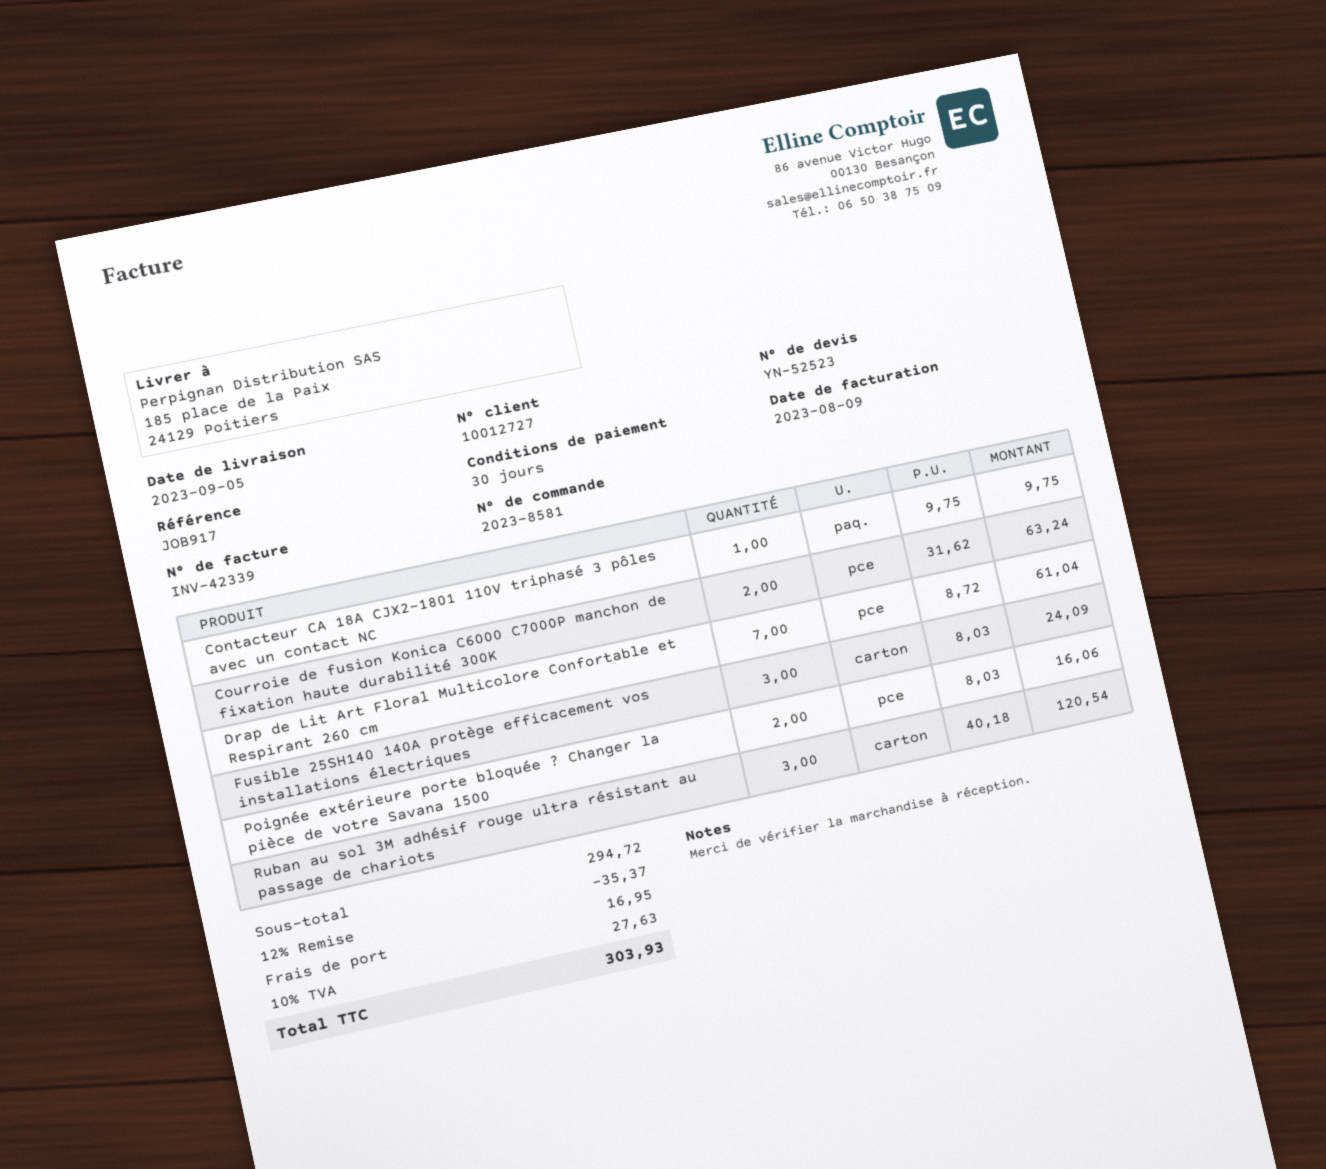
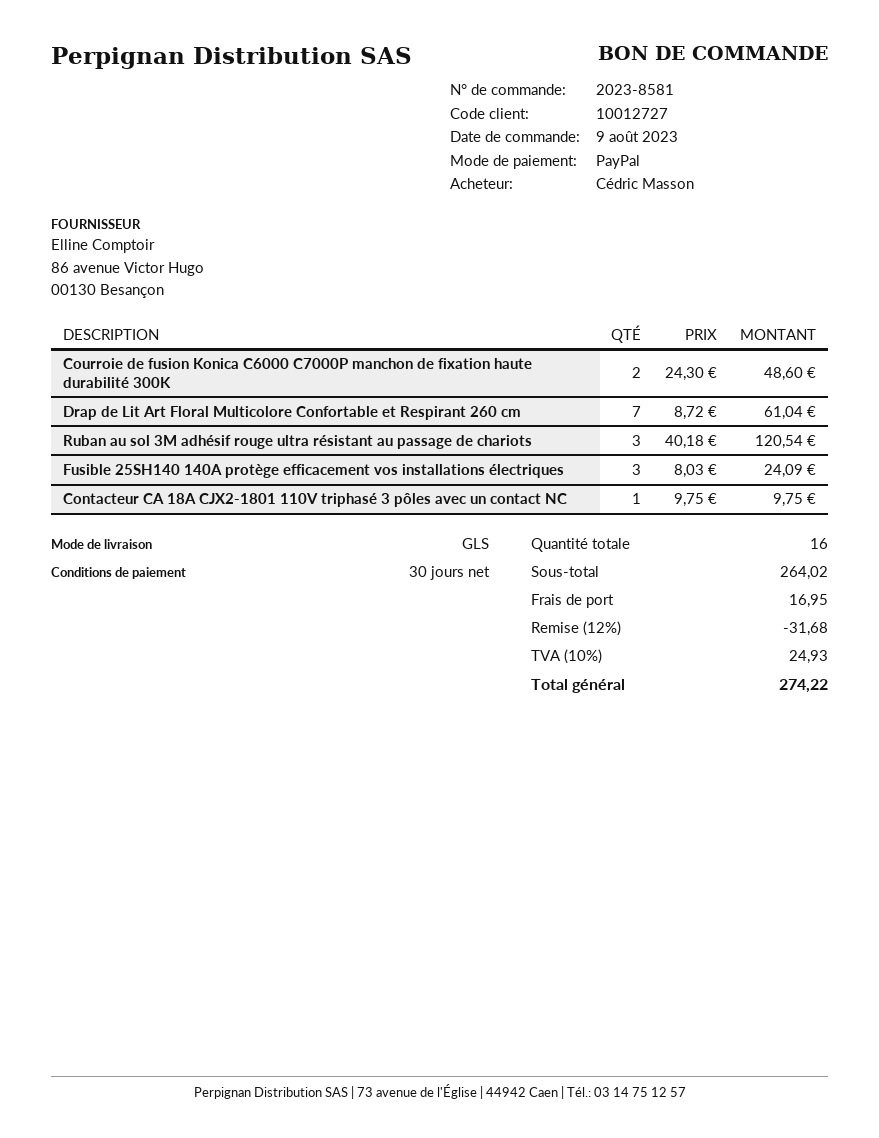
Courroie de fusion Konica C6000 C7000P manchon de fixation haute durabilité 300K: 2 x 31.62 = 63.24 -> 2 x 24.30 = 48.60
Poignée extérieure porte bloquée ? Changer la pièce de votre Savana 1500: 2 x 8.03 = 16.06 -> none
subtotal: 294.72 -> 264.02
discount: 12% = 35.37 -> 12% = 31.68
tax: 10% = 27.63 -> 10% = 24.93
total: 303.93 -> 274.22

